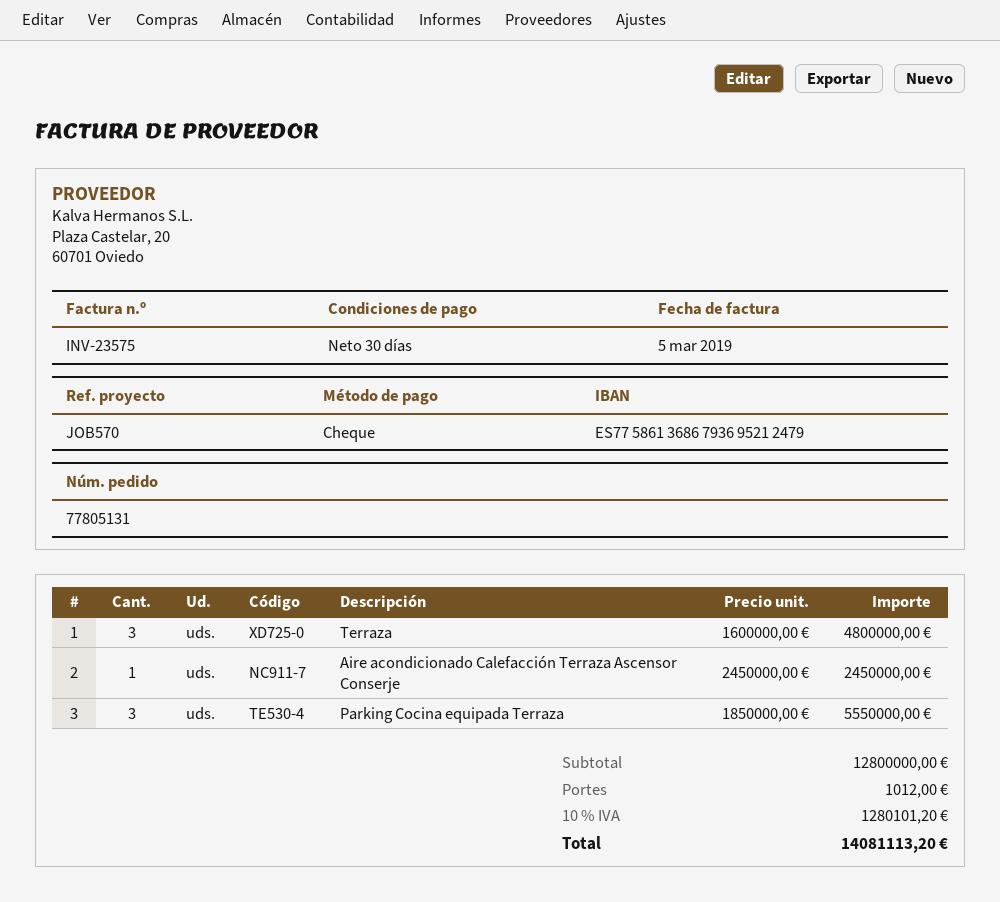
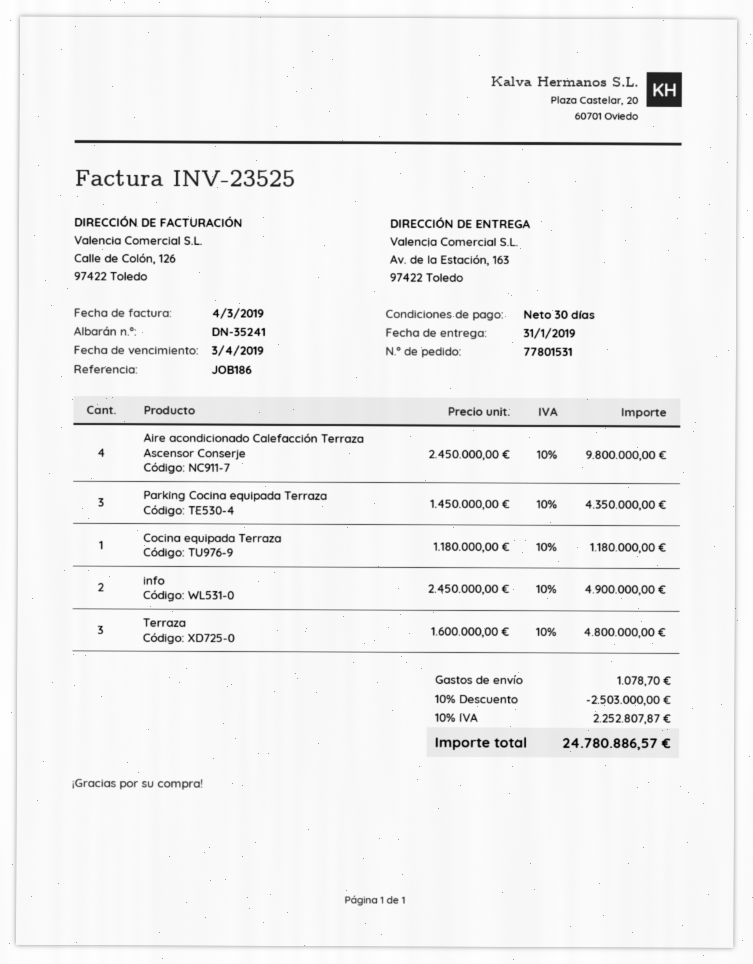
order number: 77805131 -> 77801531
invoice number: INV-23575 -> INV-23525
invoice date: 2019-03-05 -> 2019-03-04
reference: JOB570 -> JOB186
Aire acondicionado Calefacción Terraza Ascensor Conserje: 1 x 2450000.00 = 2450000.00 -> 4 x 2450000.00 = 9800000.00
Parking Cocina equipada Terraza: 3 x 1850000.00 = 5550000.00 -> 3 x 1450000.00 = 4350000.00
Cocina equipada Terraza: none -> 1 x 1180000.00 = 1180000.00
info: none -> 2 x 2450000.00 = 4900000.00
discount: none -> 10% = 2503000.00
shipping: 1012.00 -> 1078.70
tax: 10% = 1280101.20 -> 10% = 2252807.87
total: 14081113.20 -> 24780886.57

